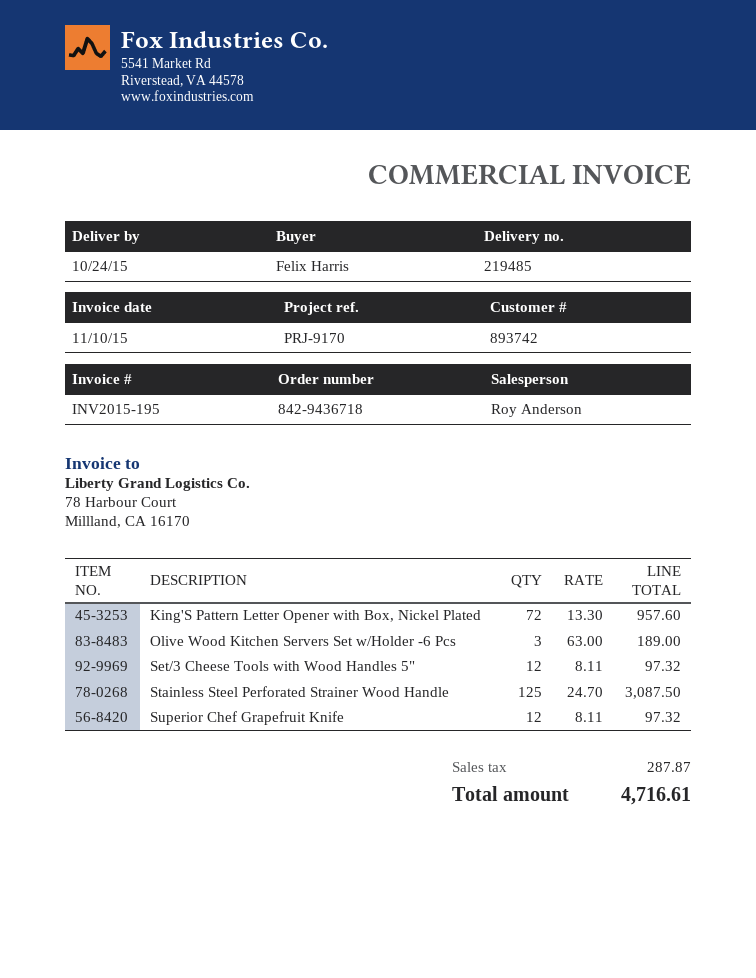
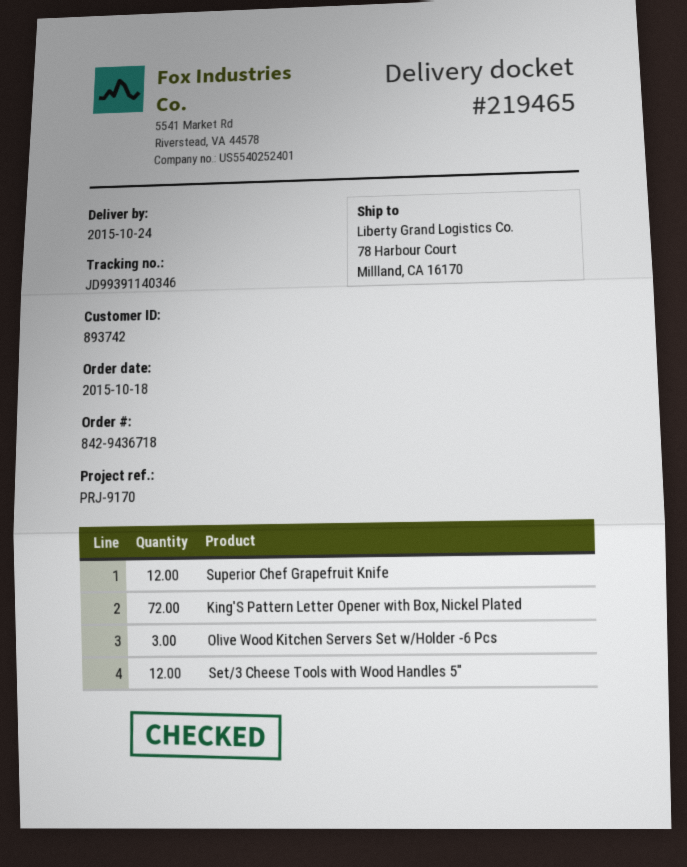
delivery note number: 219485 -> 219465
Stainless Steel Perforated Strainer Wood Handle: 125 -> none

